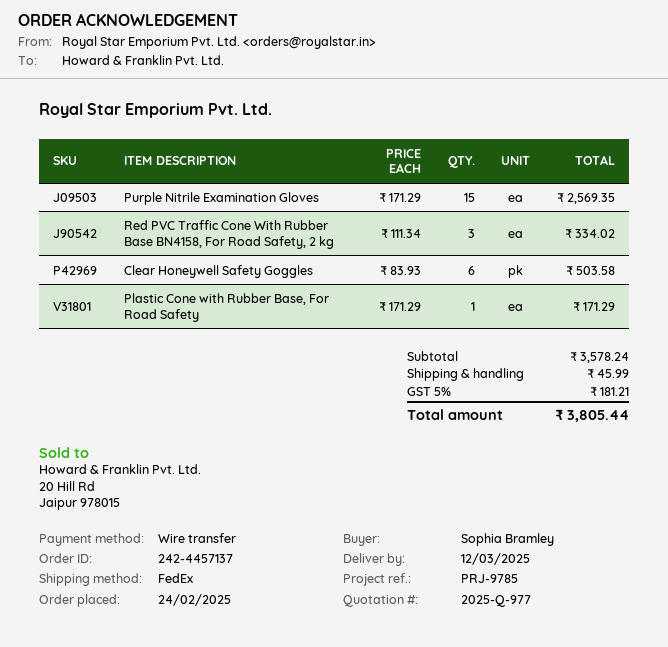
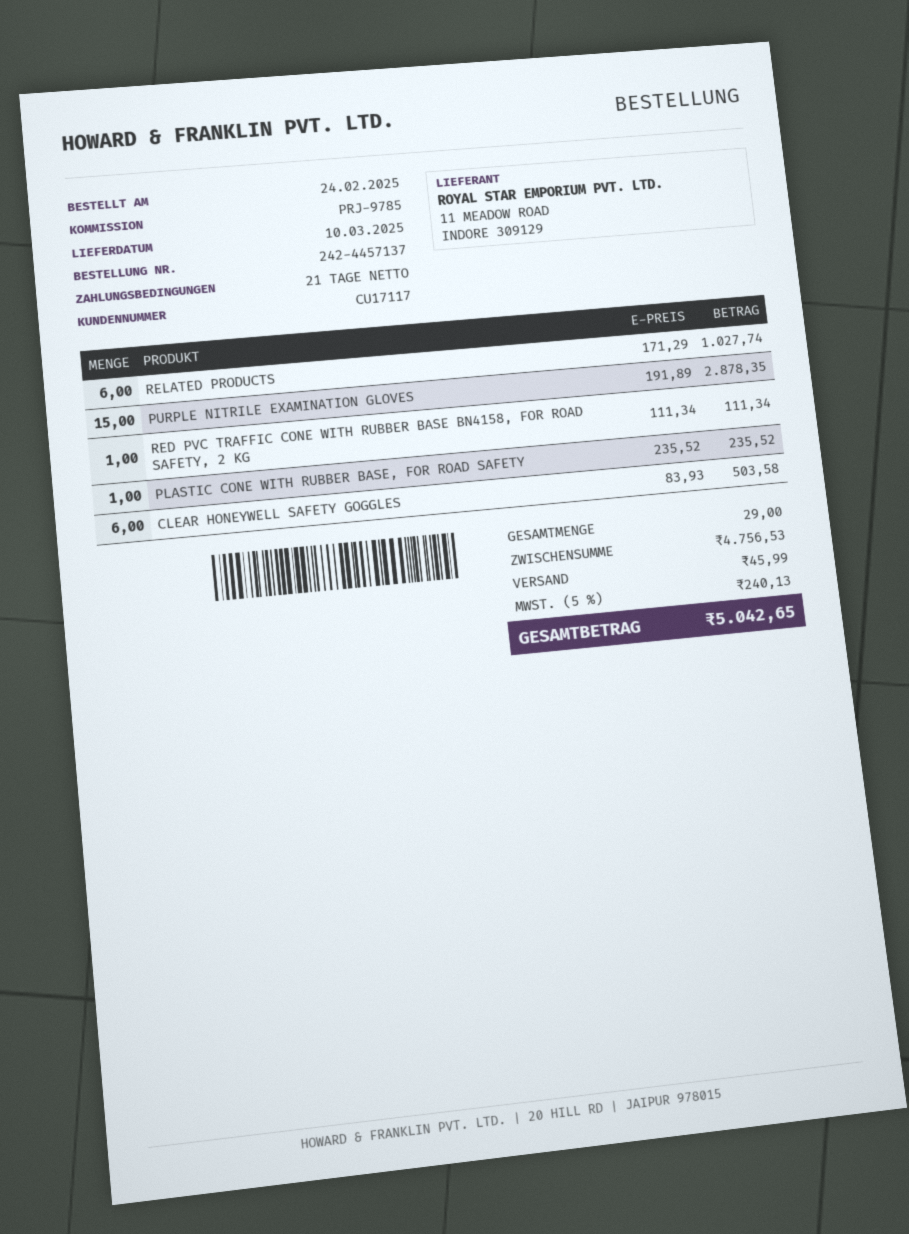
delivery date: 2025-03-12 -> 2025-03-10
Purple Nitrile Examination Gloves: 15 x 171.29 = 2569.35 -> 15 x 191.89 = 2878.35
Red PVC Traffic Cone With Rubber Base BN4158, For Road Safety, 2 kg: 3 x 111.34 = 334.02 -> 1 x 111.34 = 111.34
Plastic Cone with Rubber Base, For Road Safety: 1 x 171.29 = 171.29 -> 1 x 235.52 = 235.52
RELATED PRODUCTS: none -> 6 x 171.29 = 1027.74
subtotal: 3578.24 -> 4756.53
tax: 5% = 181.21 -> 5% = 240.13
total: 3805.44 -> 5042.65

